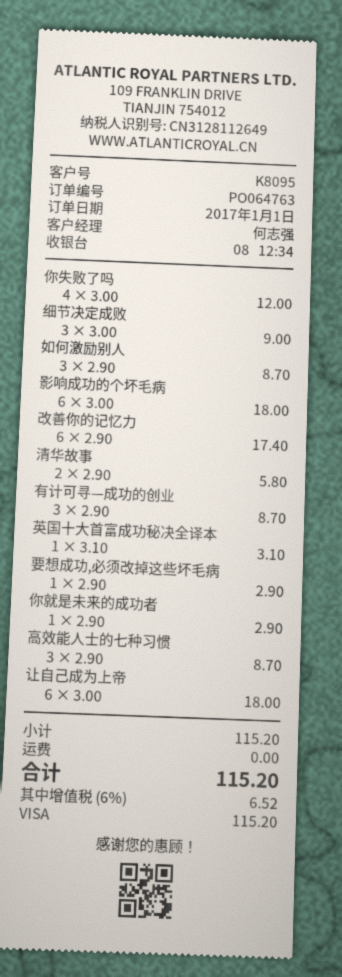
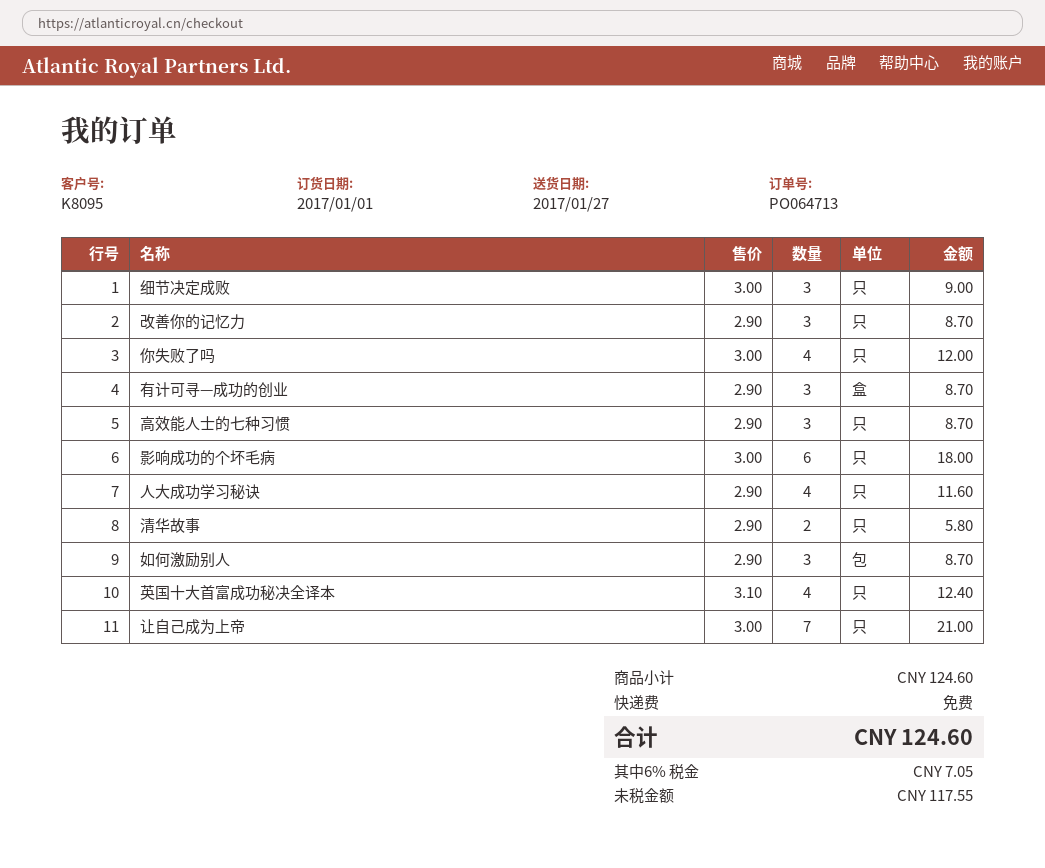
order number: PO064763 -> PO064713
改善你的记忆力: 6 x 2.90 = 17.40 -> 3 x 2.90 = 8.70
英国十大首富成功秘决全译本: 1 x 3.10 = 3.10 -> 4 x 3.10 = 12.40
要想成功,必须改掉这些坏毛病: 1 x 2.90 = 2.90 -> none
你就是未来的成功者: 1 x 2.90 = 2.90 -> none
让自己成为上帝: 6 x 3.00 = 18.00 -> 7 x 3.00 = 21.00
人大成功学习秘诀: none -> 4 x 2.90 = 11.60
subtotal: 115.20 -> 124.60
tax: 6% = 6.52 -> 6% = 7.05
total: 115.20 -> 124.60

